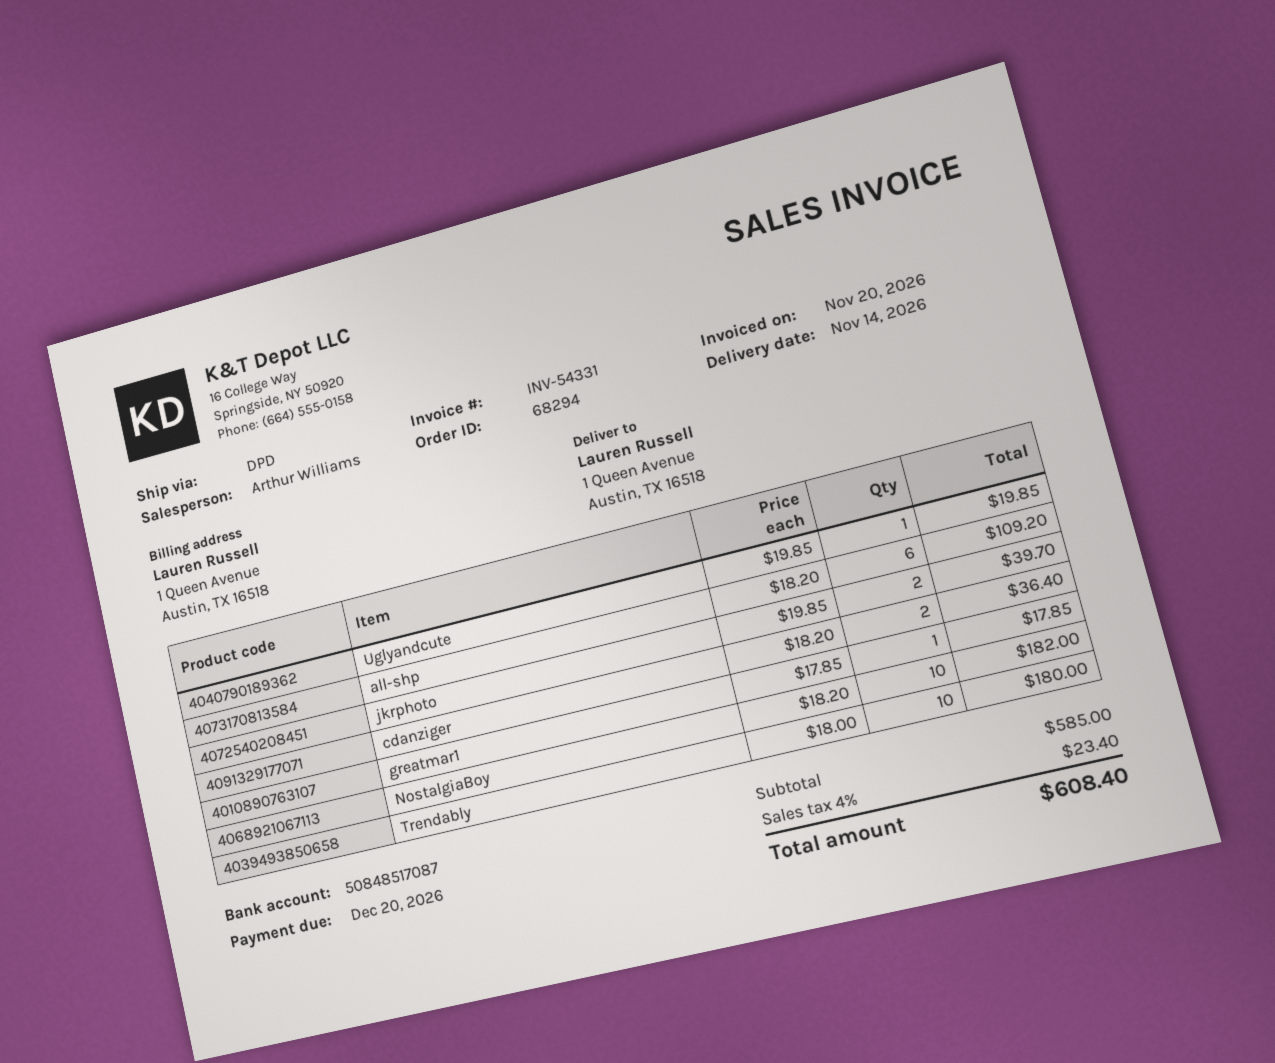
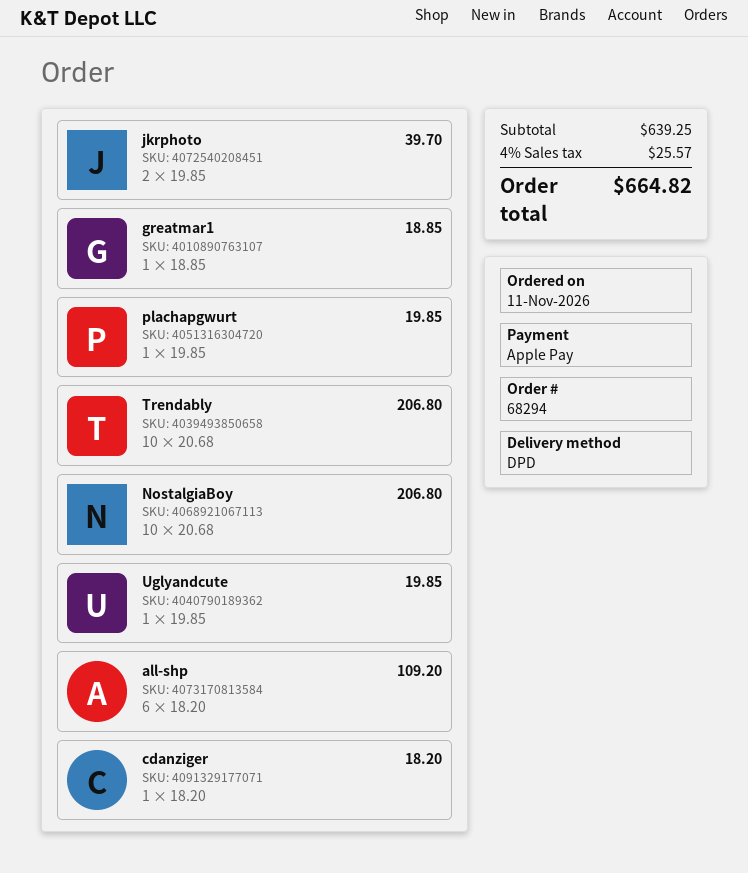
cdanziger: 2 x 18.20 = 36.40 -> 1 x 18.20 = 18.20
greatmar1: 1 x 17.85 = 17.85 -> 1 x 18.85 = 18.85
NostalgiaBoy: 10 x 18.20 = 182.00 -> 10 x 20.68 = 206.80
Trendably: 10 x 18.00 = 180.00 -> 10 x 20.68 = 206.80
plachapgwurt: none -> 1 x 19.85 = 19.85
subtotal: 585.00 -> 639.25
tax: 4% = 23.40 -> 4% = 25.57
total: 608.40 -> 664.82

